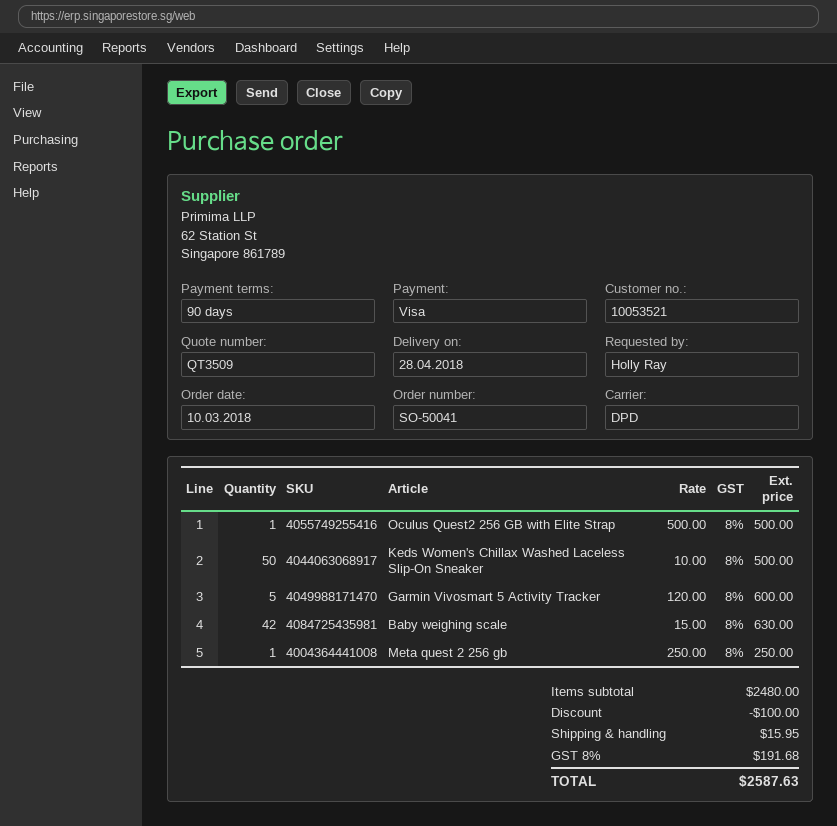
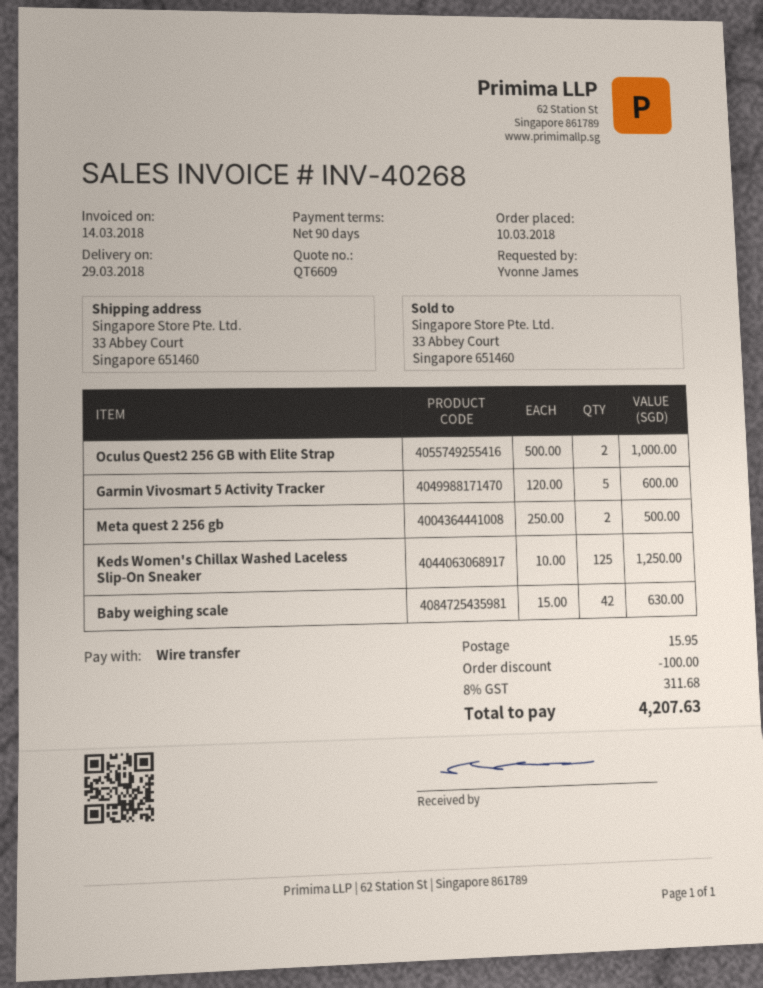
quote number: QT3509 -> QT6609
delivery date: 2018-04-28 -> 2018-03-29
ordered by: Holly Ray -> Yvonne James
payment method: Visa -> bank transfer
Oculus Quest2 256 GB with Elite Strap: 1 x 500.00 = 500.00 -> 2 x 500.00 = 1000.00
Keds Women's Chillax Washed Laceless Slip-On Sneaker: 50 x 10.00 = 500.00 -> 125 x 10.00 = 1250.00
Meta quest 2 256 gb: 1 x 250.00 = 250.00 -> 2 x 250.00 = 500.00
tax: 8% = 191.68 -> 8% = 311.68
total: 2587.63 -> 4207.63

